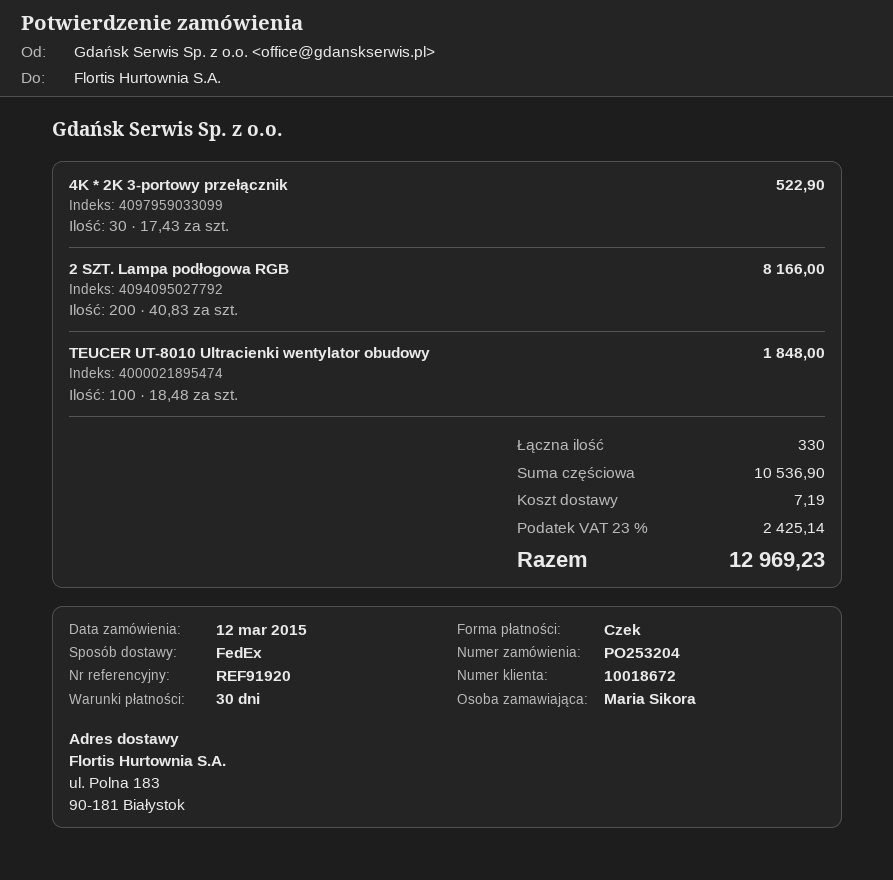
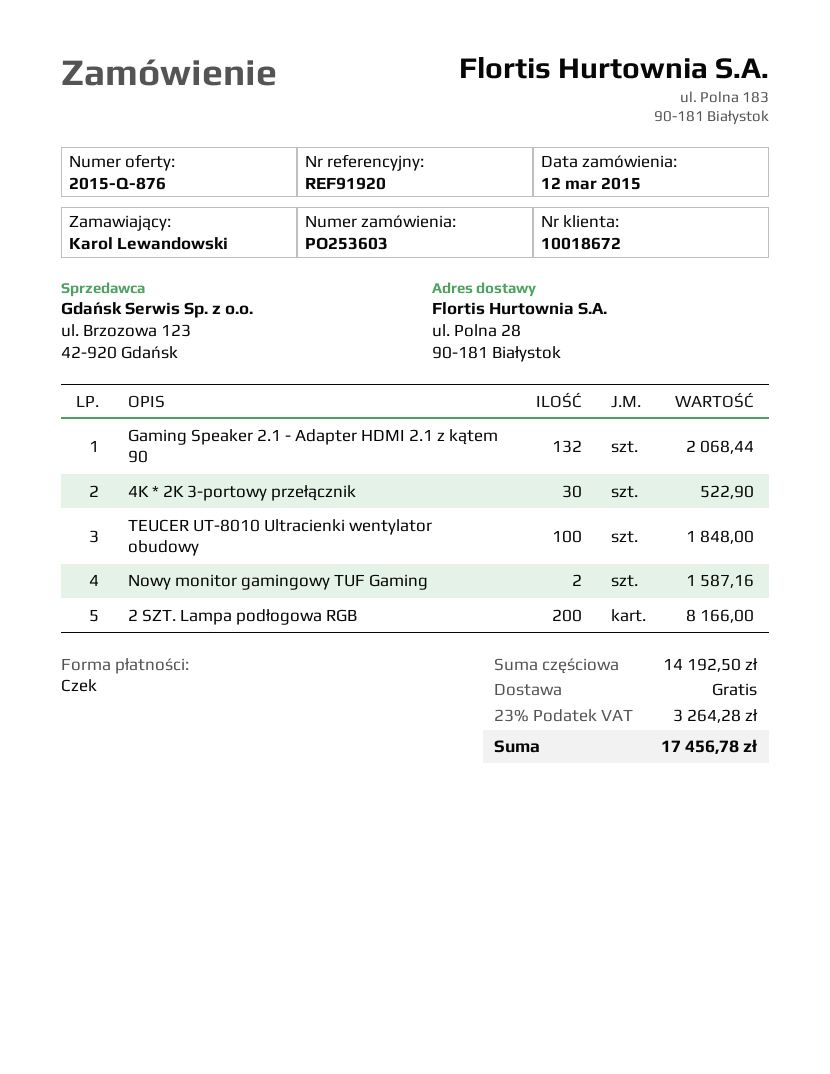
order number: PO253204 -> PO253603
ordered by: Maria Sikora -> Karol Lewandowski
ship to: ul. Polna 183, 90-181 Białystok -> ul. Polna 28, 90-181 Białystok
Gaming Speaker 2.1 - Adapter HDMI 2.1 z kątem 90: none -> 132 for 2068.44
Nowy monitor gamingowy TUF Gaming: none -> 2 for 1587.16
subtotal: 10536.90 -> 14192.50
shipping: 7.19 -> 0.00
tax: 23% = 2425.14 -> 23% = 3264.28
total: 12969.23 -> 17456.78

